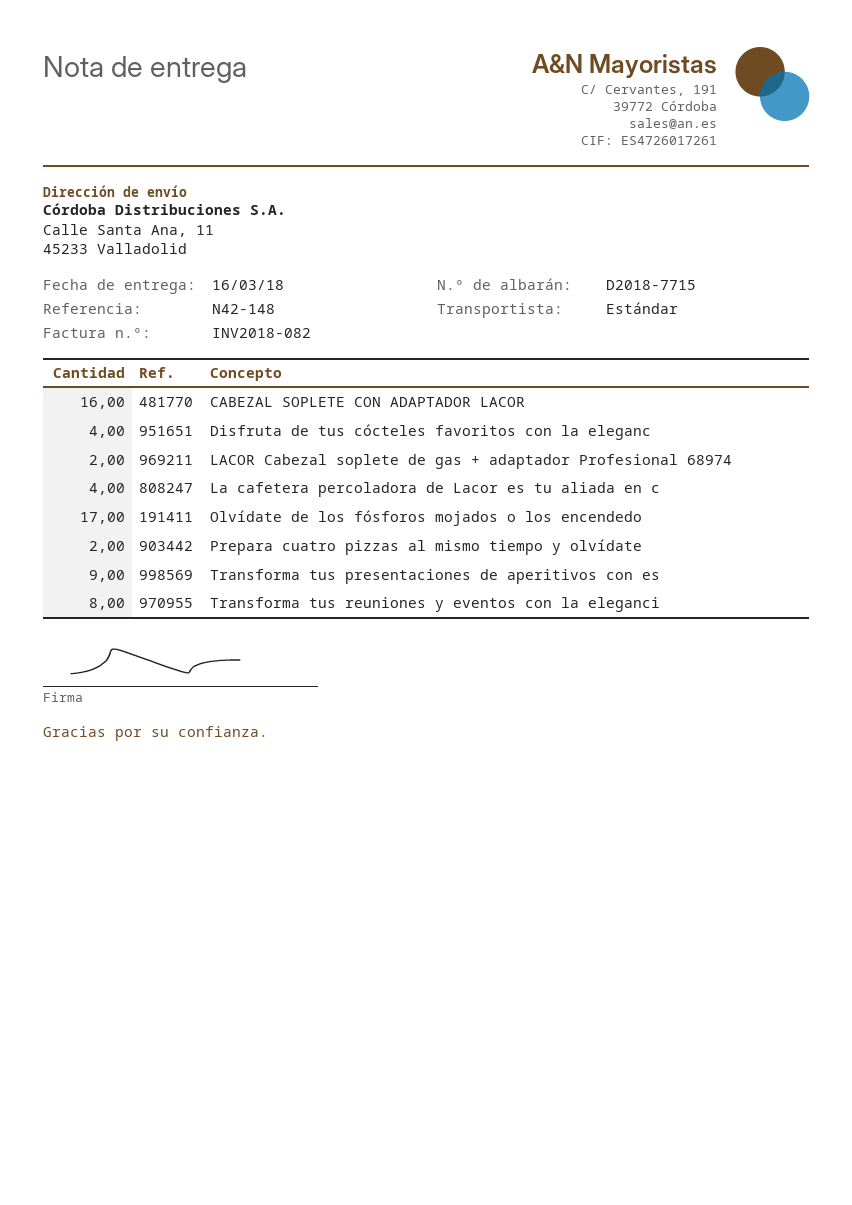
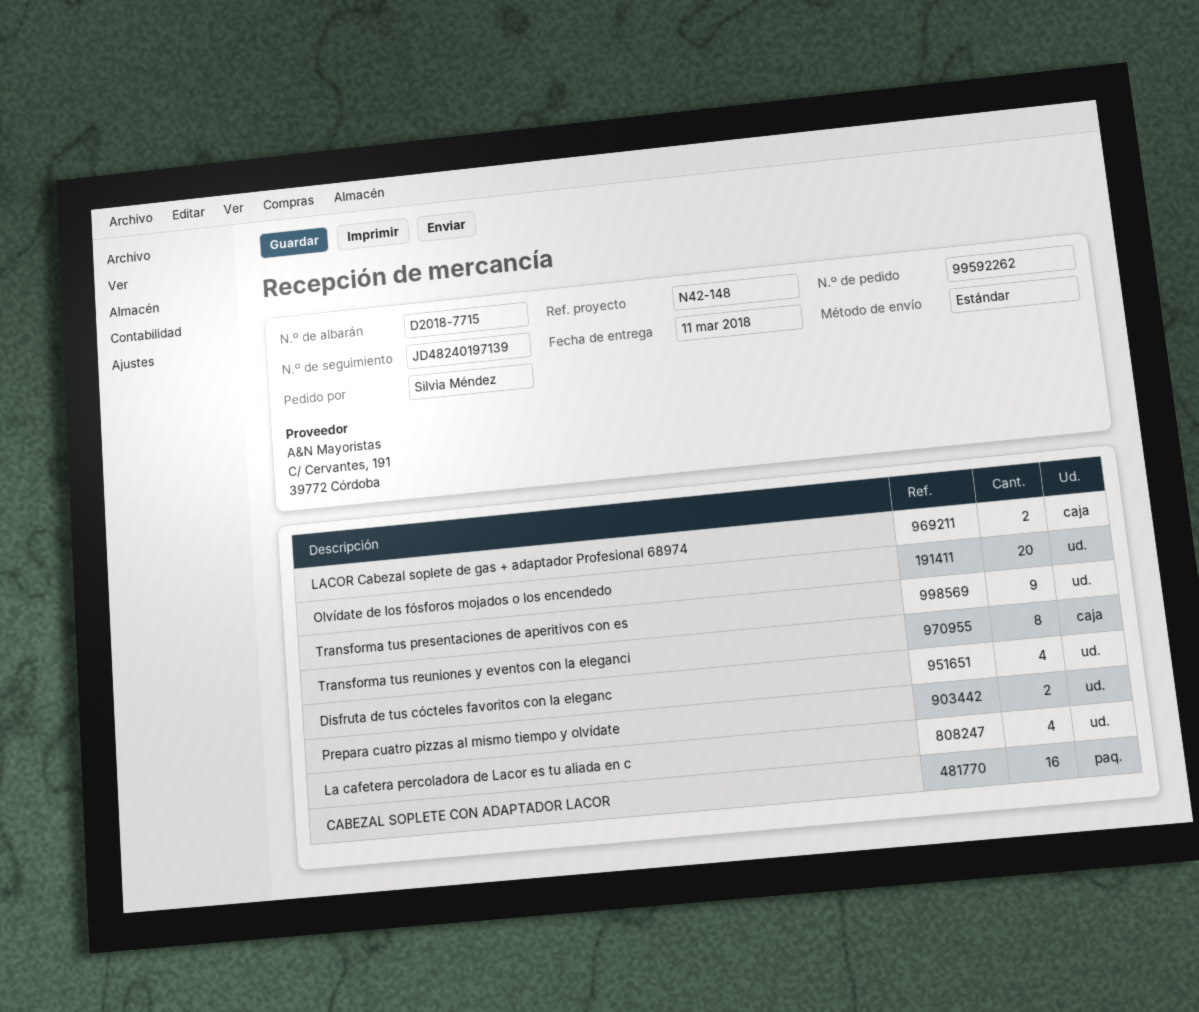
delivery date: 2018-03-16 -> 2018-03-11
Olvídate de los fósforos mojados o los encendedo: 17 -> 20

